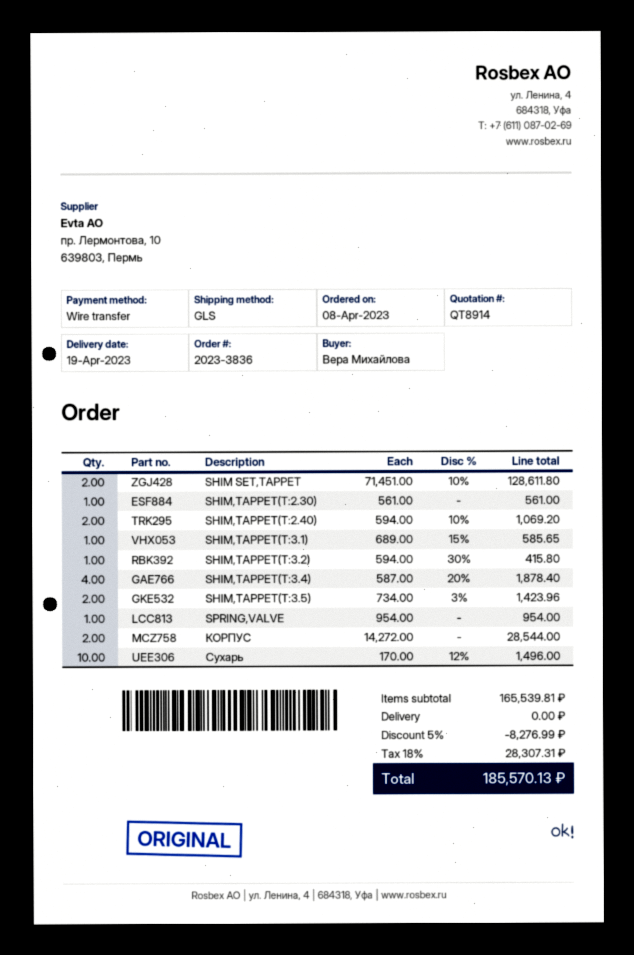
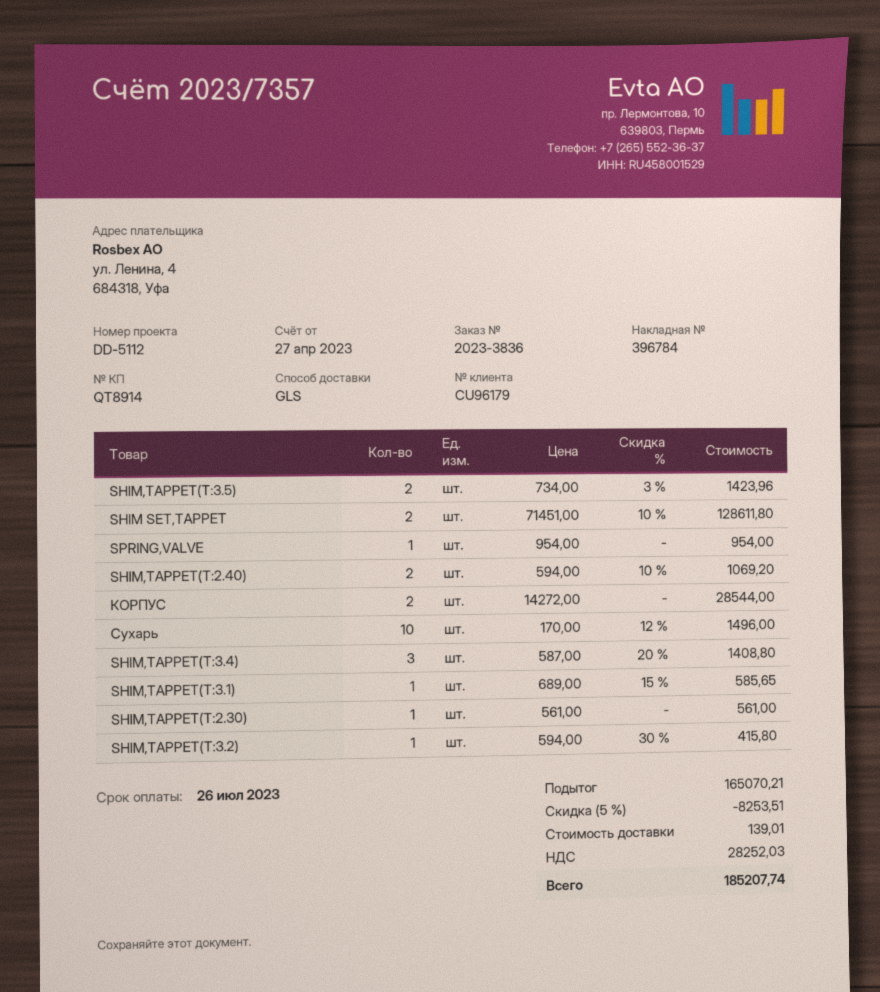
SHIM,TAPPET(T:3.4): 4 x 587.00 - 20% = 1878.40 -> 3 x 587.00 - 20% = 1408.80
subtotal: 165539.81 -> 165070.21
discount: 5% = 8276.99 -> 5% = 8253.51
shipping: 0.00 -> 139.01
tax: 28307.31 -> 28252.03
total: 185570.13 -> 185207.74

